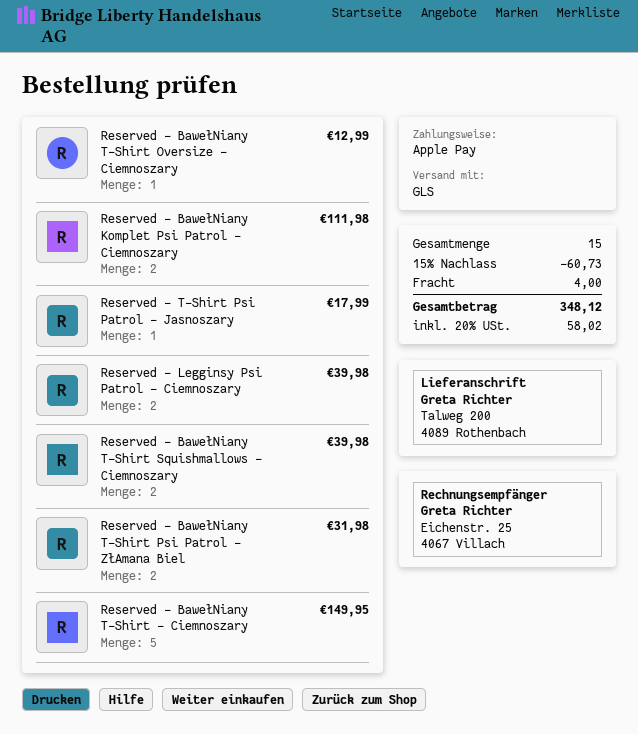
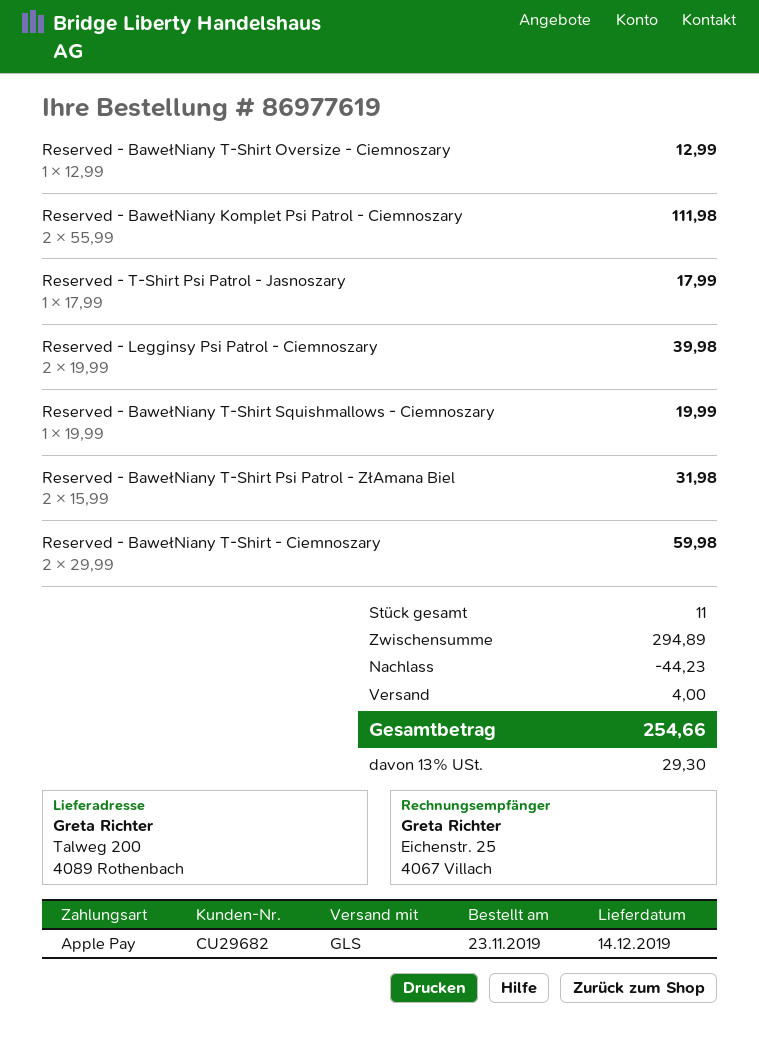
Reserved - BawełNiany T-Shirt Squishmallows - Ciemnoszary: 2 for 39.98 -> 1 for 19.99
Reserved - BawełNiany T-Shirt - Ciemnoszary: 5 for 149.95 -> 2 for 59.98
total quantity: 15 -> 11
discount: 60.73 -> 44.23
tax: 20% = 58.02 -> 13% = 29.30
total: 348.12 -> 254.66

